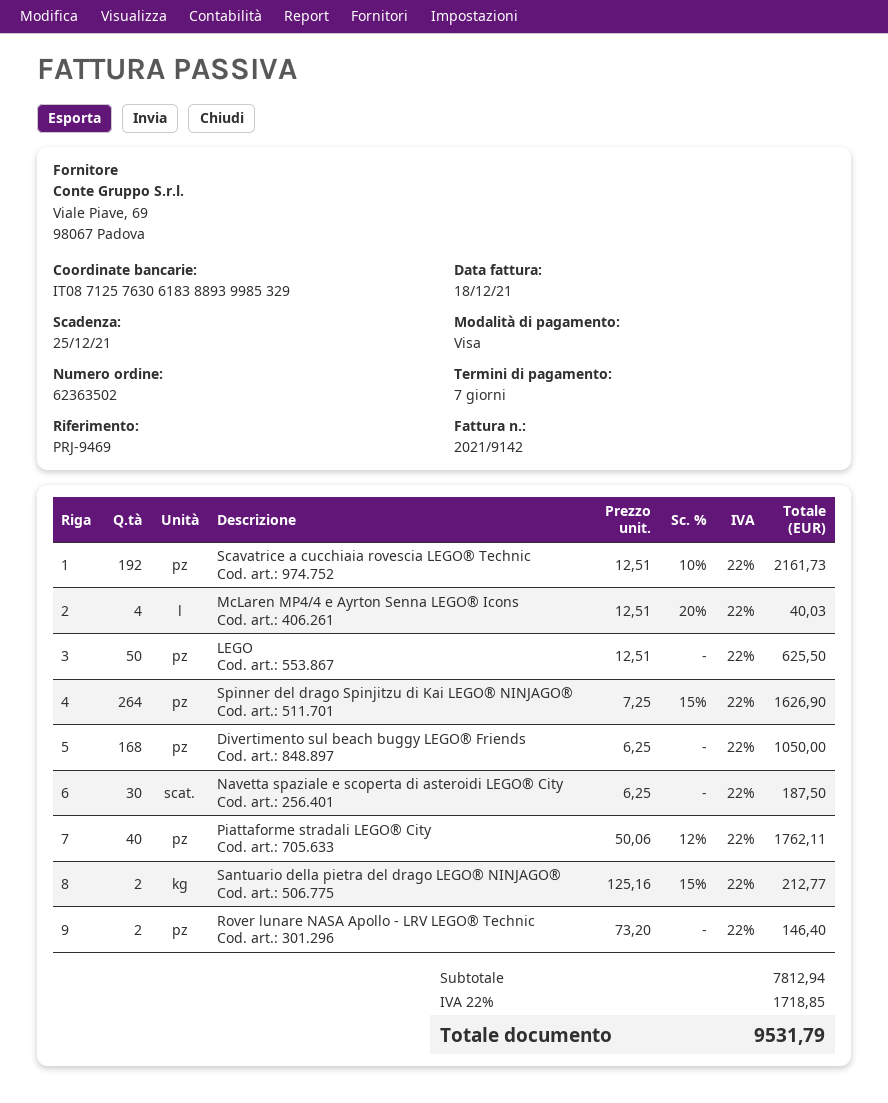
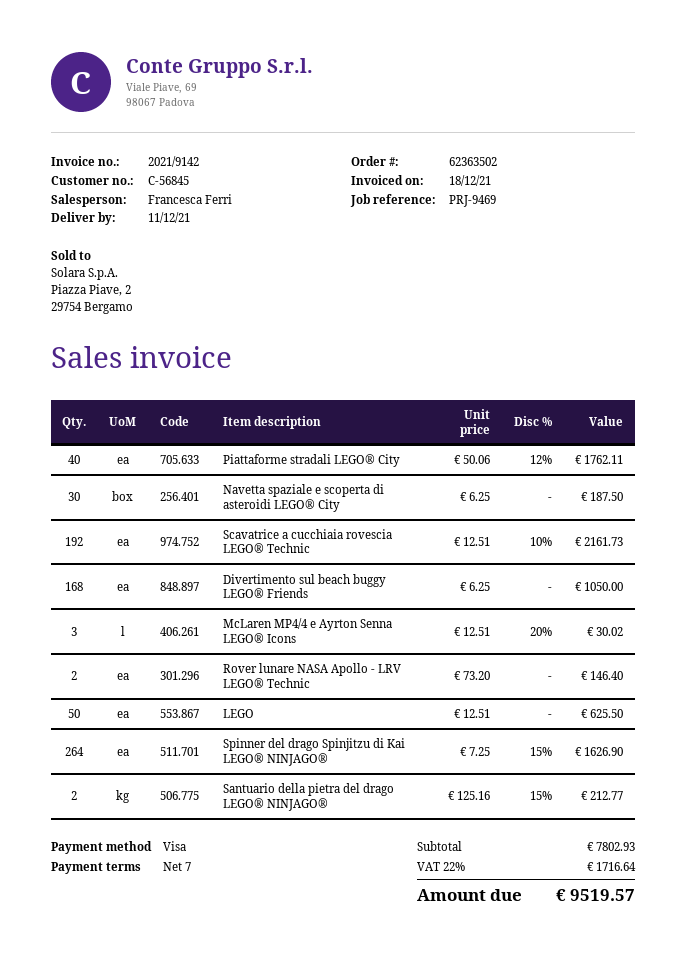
McLaren MP4/4 e Ayrton Senna LEGO® Icons: 4 x 12.51 - 20% = 40.03 -> 3 x 12.51 - 20% = 30.02
subtotal: 7812.94 -> 7802.93
tax: 22% = 1718.85 -> 22% = 1716.64
total: 9531.79 -> 9519.57

